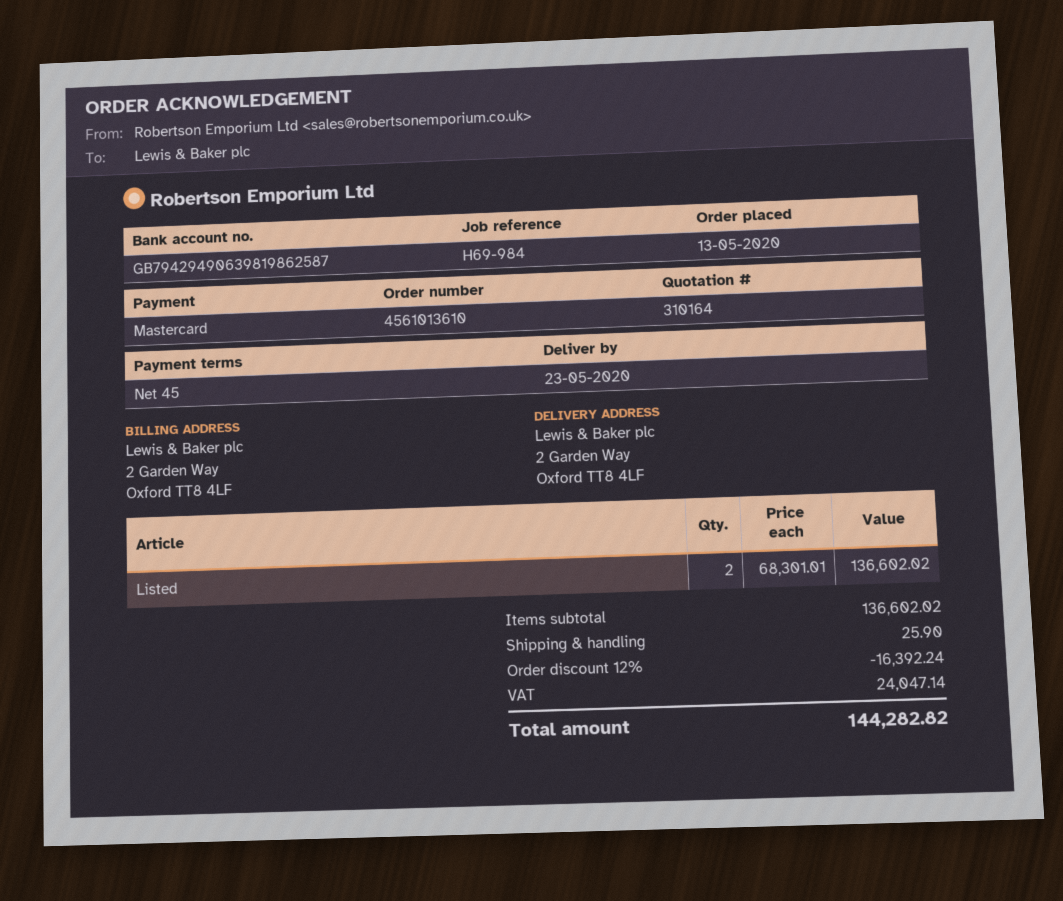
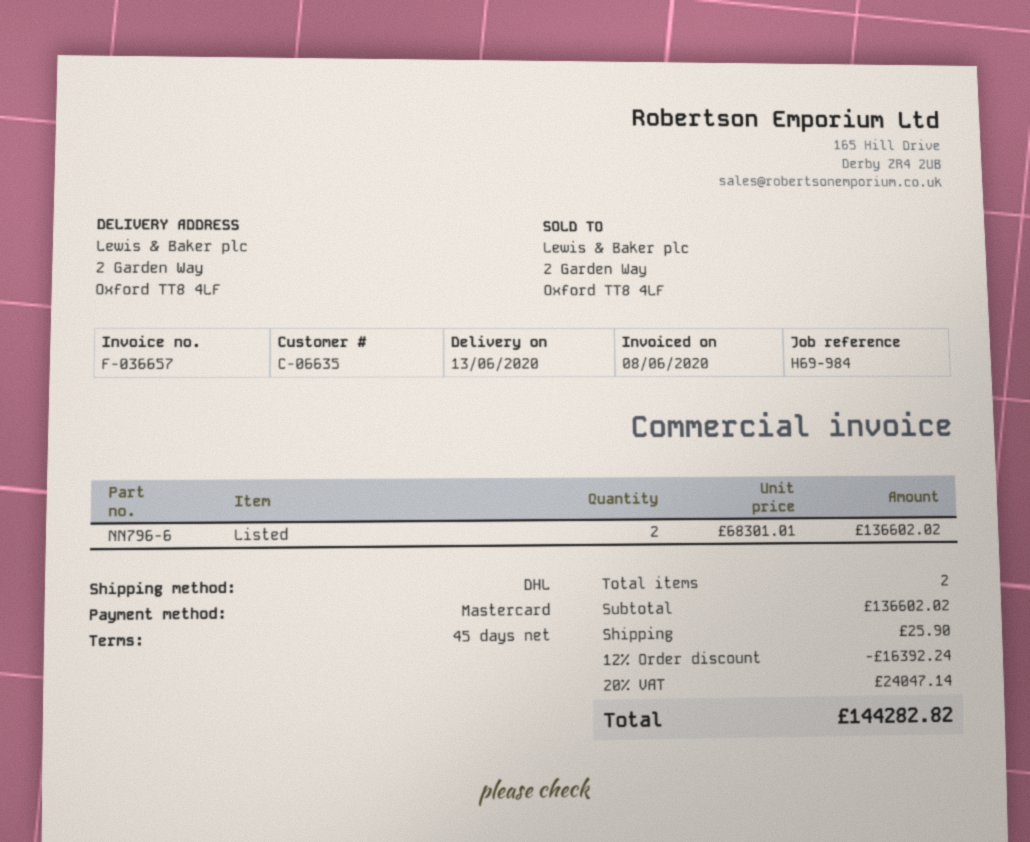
delivery date: 2020-05-23 -> 2020-06-13

